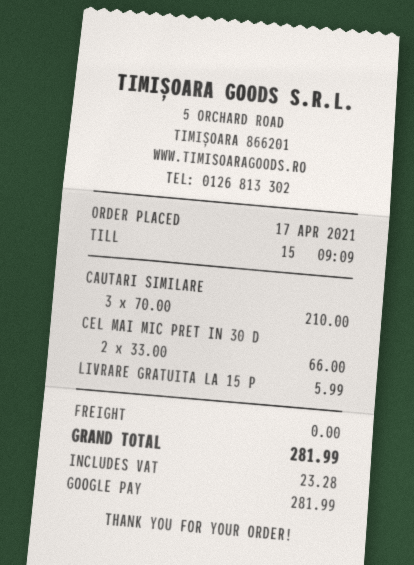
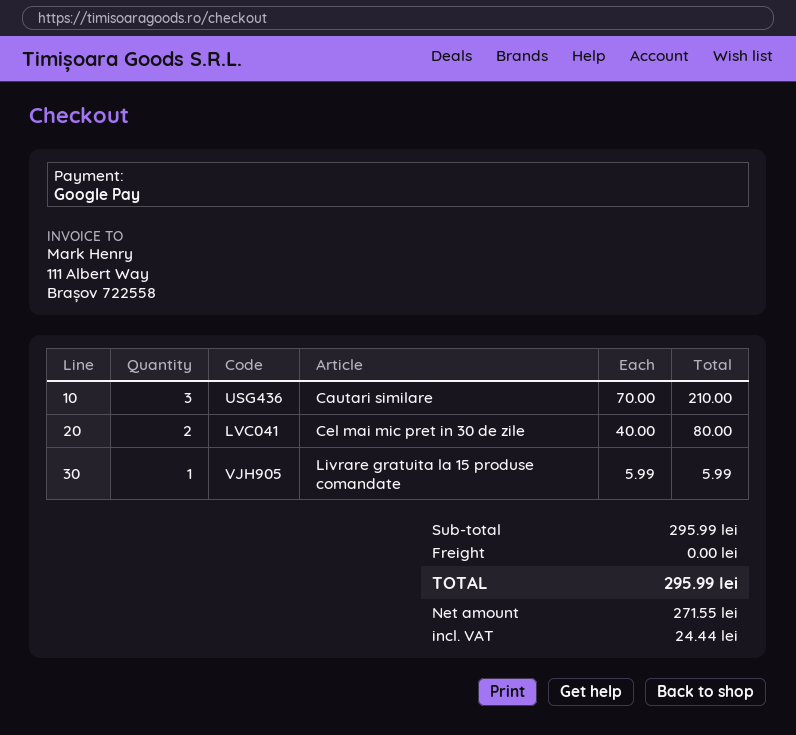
CEL MAI MIC PRET IN 30 D: 2 x 33.00 = 66.00 -> 2 x 40.00 = 80.00
tax: 23.28 -> 24.44
total: 281.99 -> 295.99

